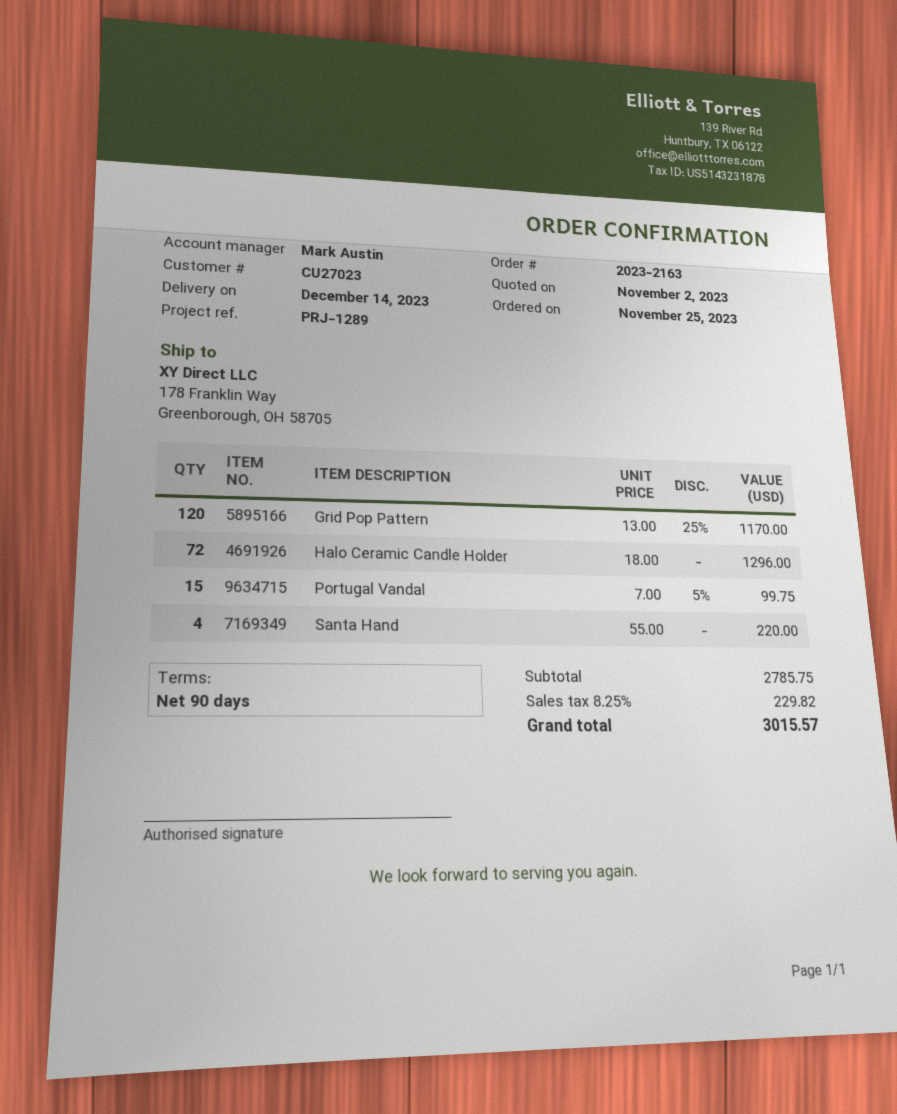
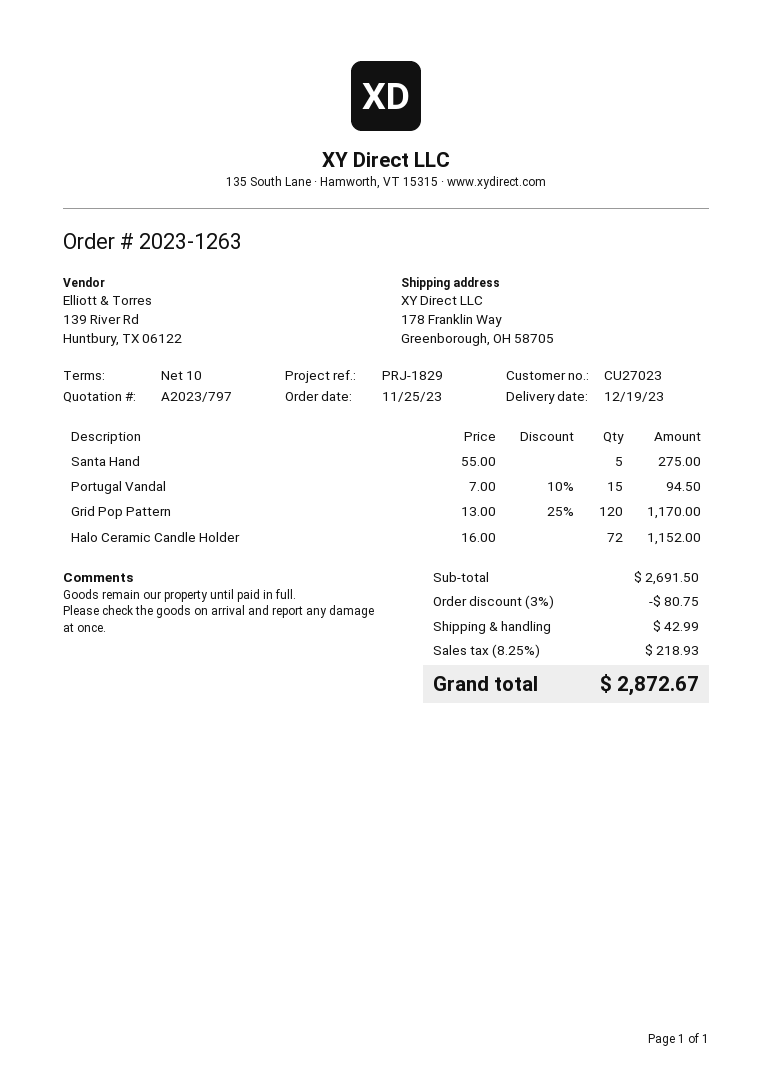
order number: 2023-2163 -> 2023-1263
delivery date: 2023-12-14 -> 2023-12-19
payment terms: 90 days -> 10 days
reference: PRJ-1289 -> PRJ-1829
Halo Ceramic Candle Holder: 72 x 18.00 = 1296.00 -> 72 x 16.00 = 1152.00
Portugal Vandal: 15 x 7.00 - 5% = 99.75 -> 15 x 7.00 - 10% = 94.50
Santa Hand: 4 x 55.00 = 220.00 -> 5 x 55.00 = 275.00
subtotal: 2785.75 -> 2691.50
discount: none -> 3% = 80.75
shipping: none -> 42.99
tax: 8.25% = 229.82 -> 8.25% = 218.93
total: 3015.57 -> 2872.67

